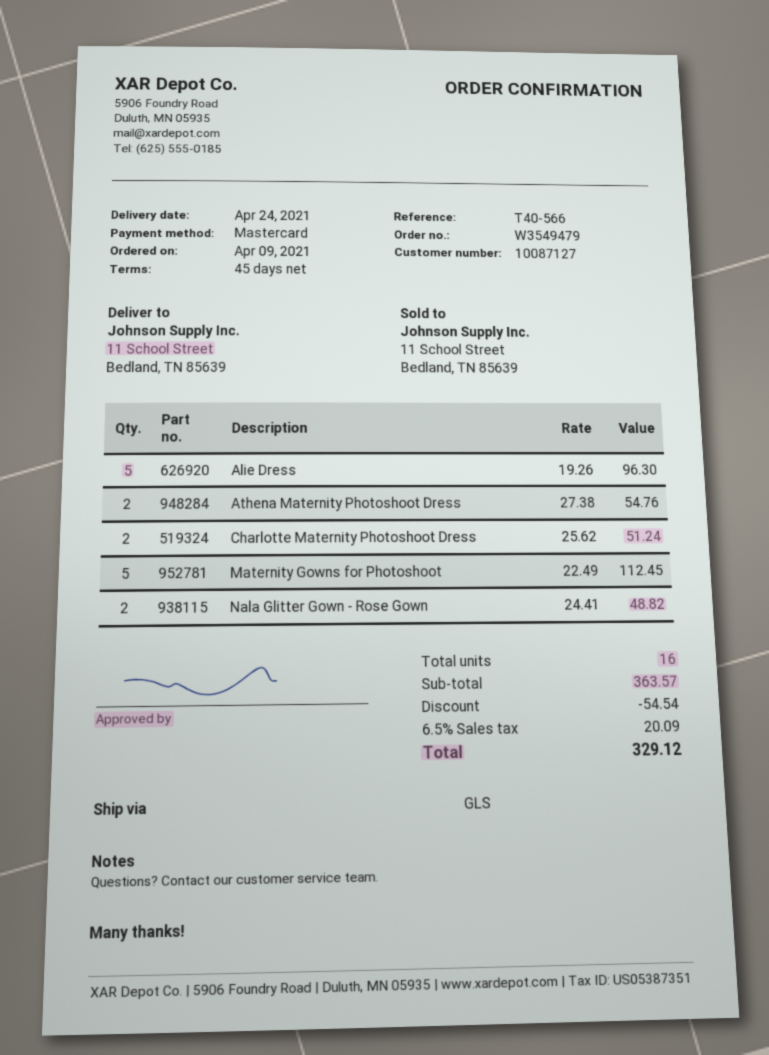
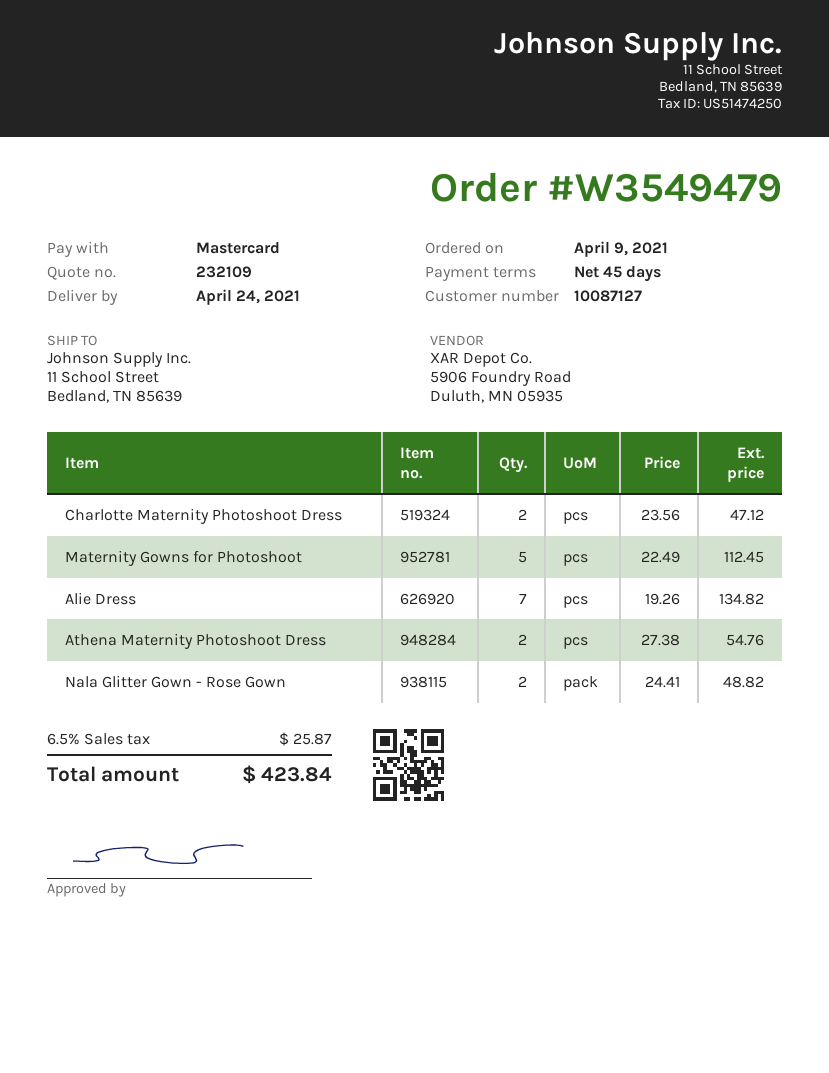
Alie Dress: 5 x 19.26 = 96.30 -> 7 x 19.26 = 134.82
Charlotte Maternity Photoshoot Dress: 2 x 25.62 = 51.24 -> 2 x 23.56 = 47.12
discount: 54.54 -> none
tax: 6.5% = 20.09 -> 6.5% = 25.87
total: 329.12 -> 423.84

